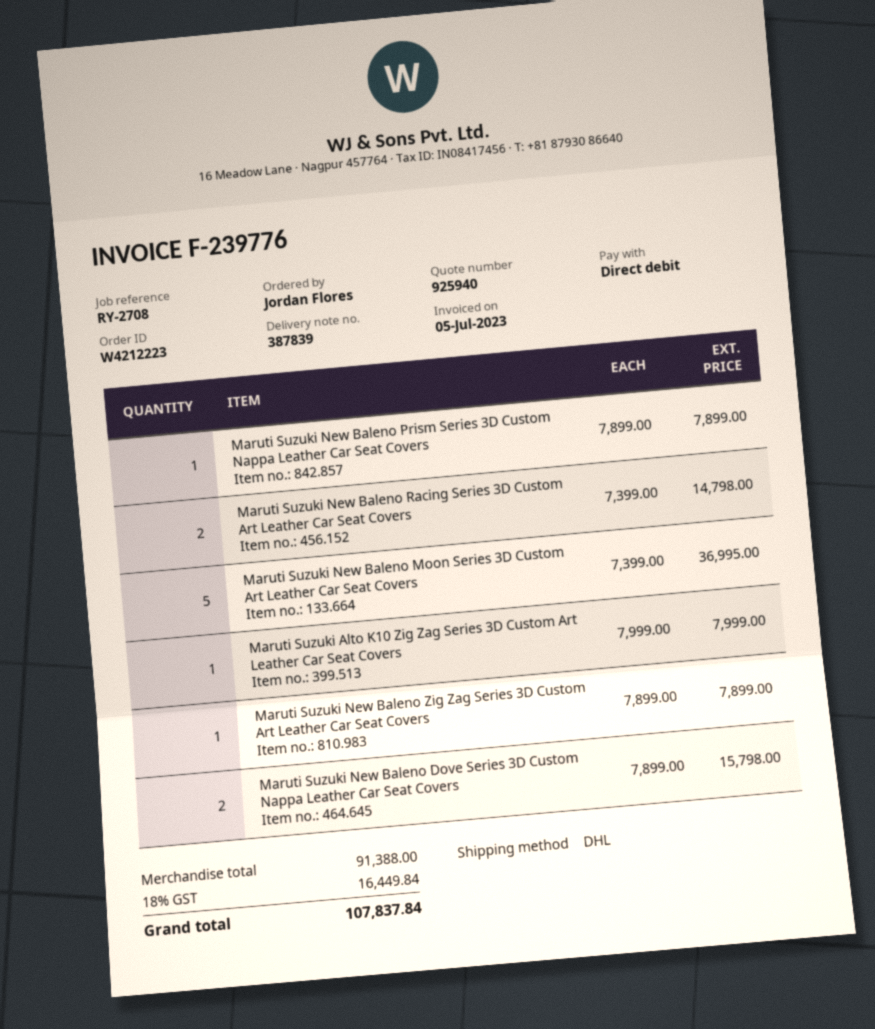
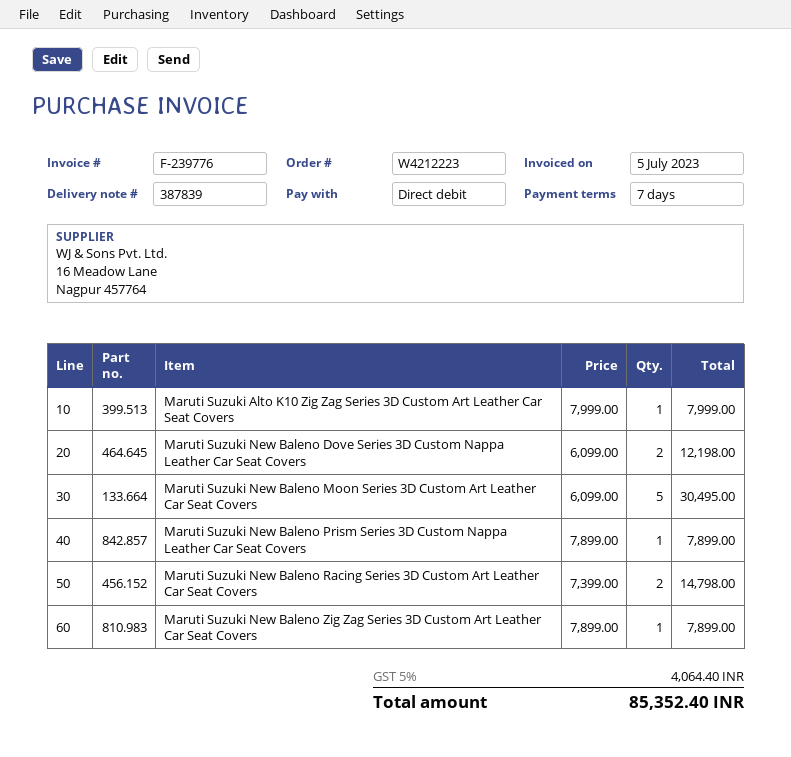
Maruti Suzuki New Baleno Moon Series 3D Custom Art Leather Car Seat Covers: 5 x 7399.00 = 36995.00 -> 5 x 6099.00 = 30495.00
Maruti Suzuki New Baleno Dove Series 3D Custom Nappa Leather Car Seat Covers: 2 x 7899.00 = 15798.00 -> 2 x 6099.00 = 12198.00
tax: 18% = 16449.84 -> 5% = 4064.40
total: 107837.84 -> 85352.40

